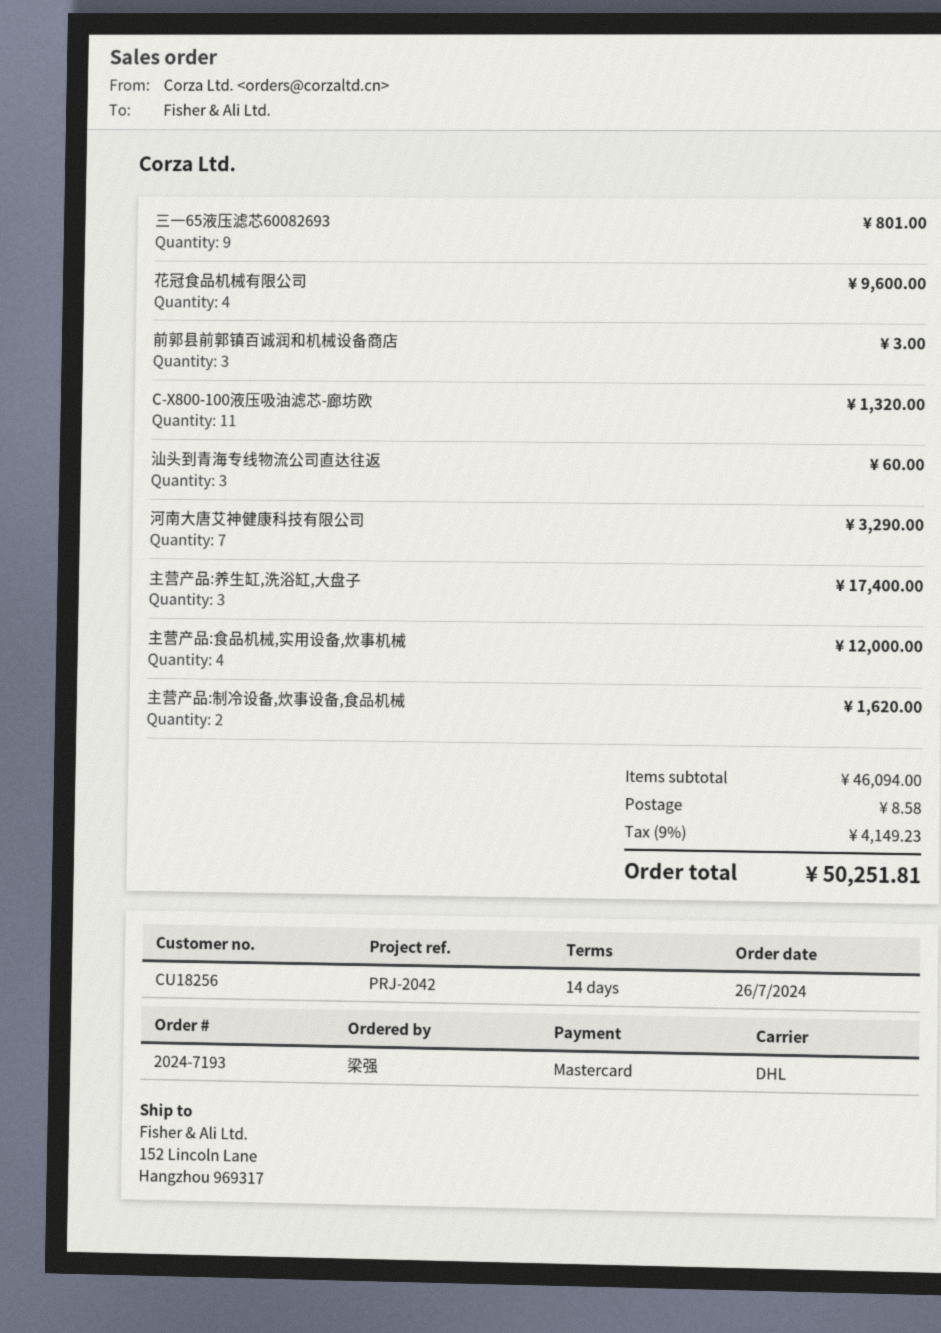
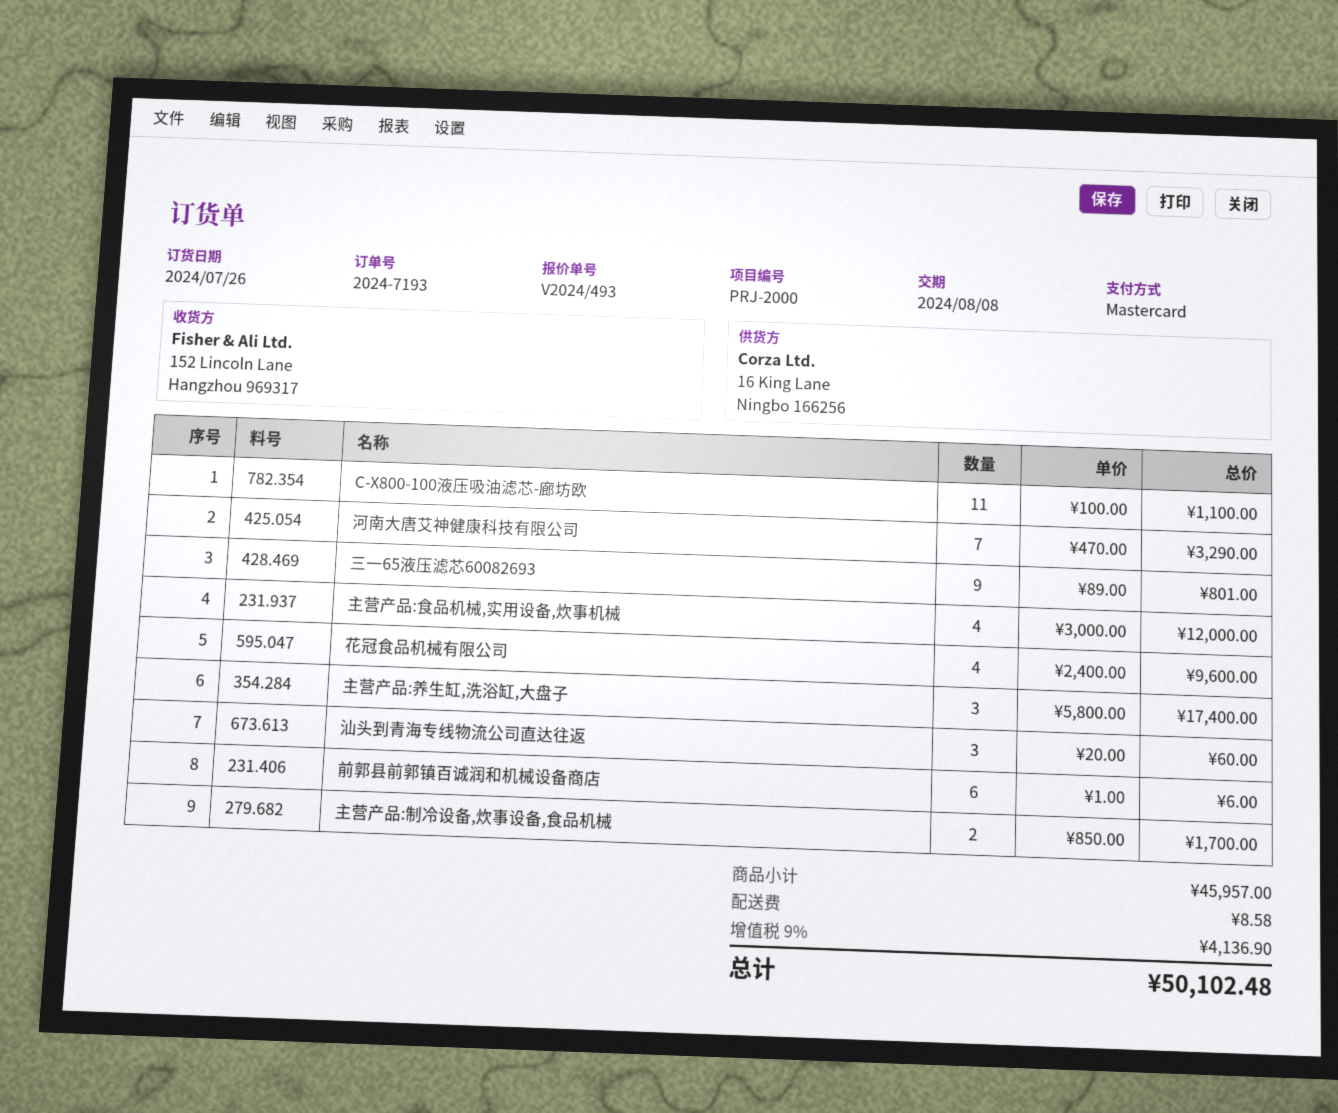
reference: PRJ-2042 -> PRJ-2000
前郭县前郭镇百诚润和机械设备商店: 3 for 3.00 -> 6 for 6.00
C-X800-100液压吸油滤芯-廊坊欧: 11 for 1320.00 -> 11 for 1100.00
主营产品:制冷设备,炊事设备,食品机械: 2 for 1620.00 -> 2 for 1700.00
subtotal: 46094.00 -> 45957.00
tax: 9% = 4149.23 -> 9% = 4136.90
total: 50251.81 -> 50102.48

